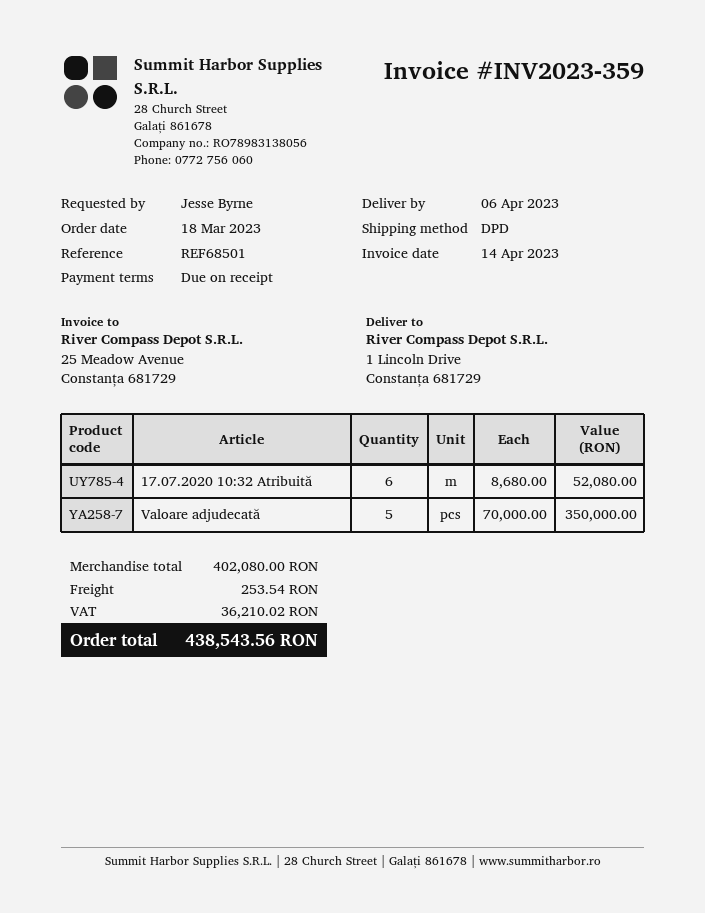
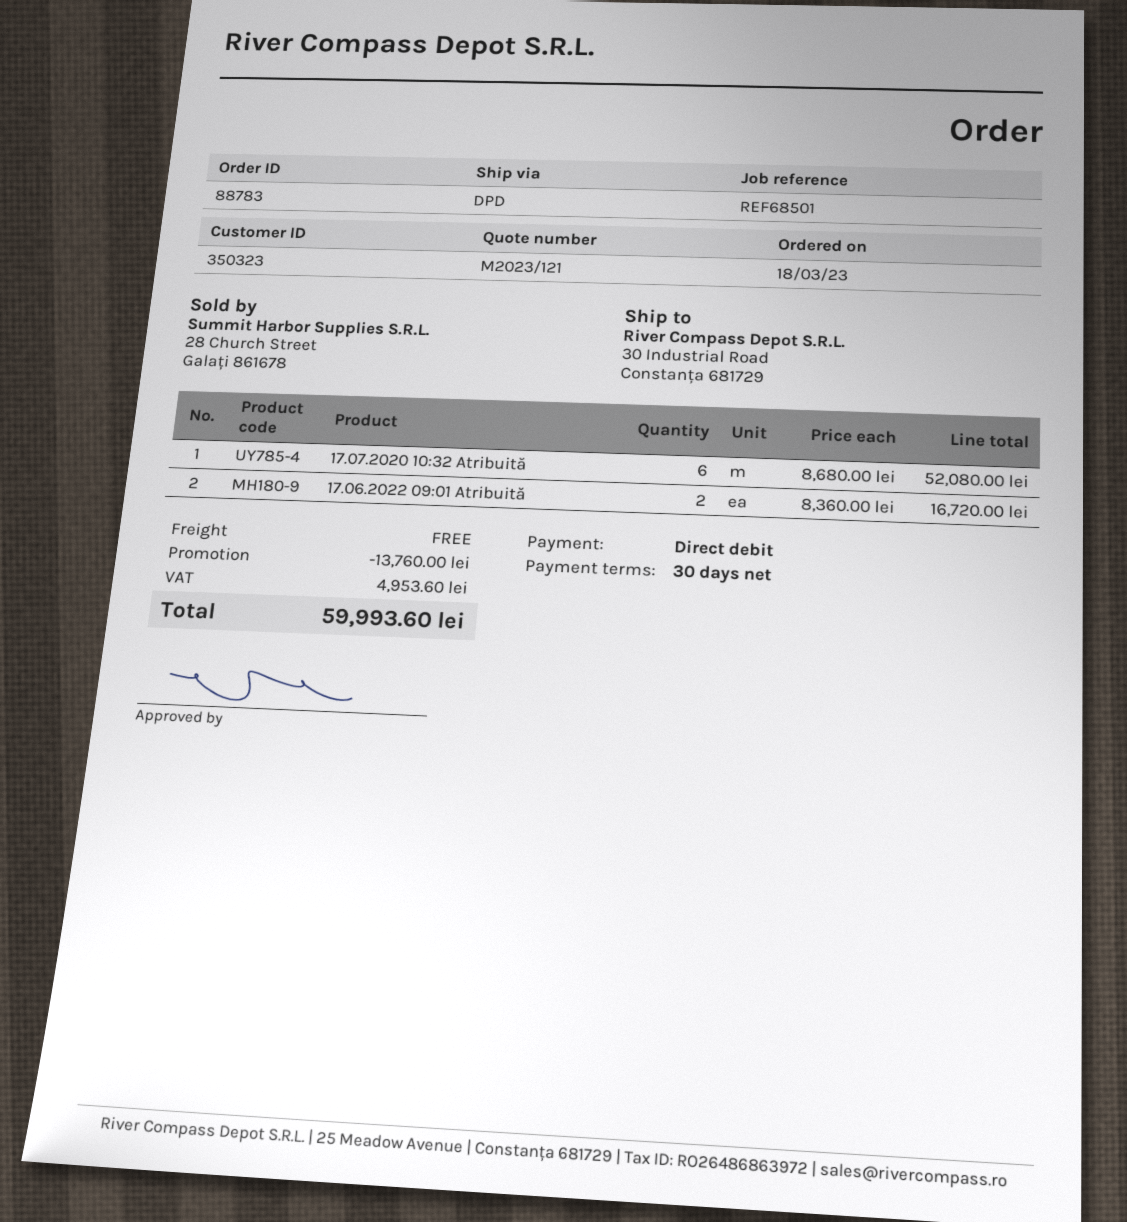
payment terms: on receipt -> 30 days
ship to: 1 Lincoln Drive, Constanța 681729 -> 30 Industrial Road, Constanța 681729
Valoare adjudecată: 5 x 70000.00 = 350000.00 -> none
17.06.2022 09:01 Atribuită: none -> 2 x 8360.00 = 16720.00
discount: none -> 13760.00
shipping: 253.54 -> 0.00
tax: 36210.02 -> 4953.60
total: 438543.56 -> 59993.60

